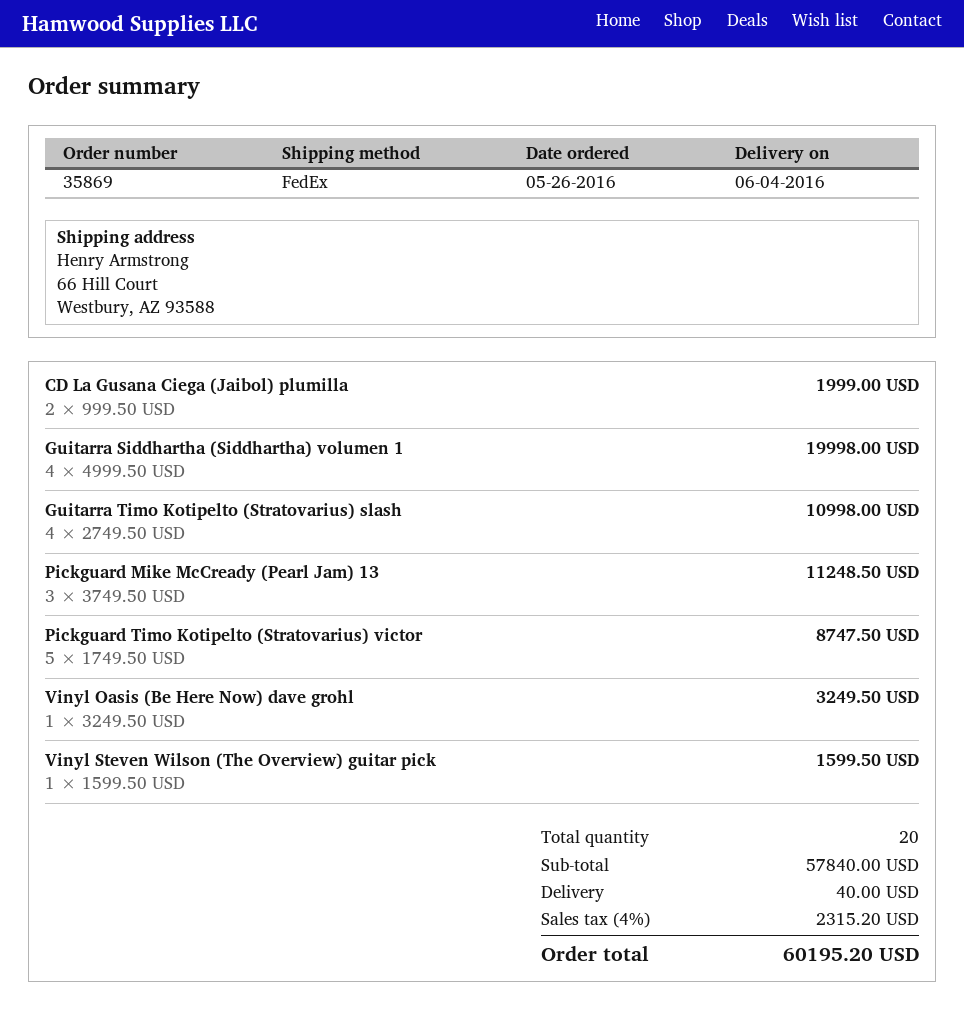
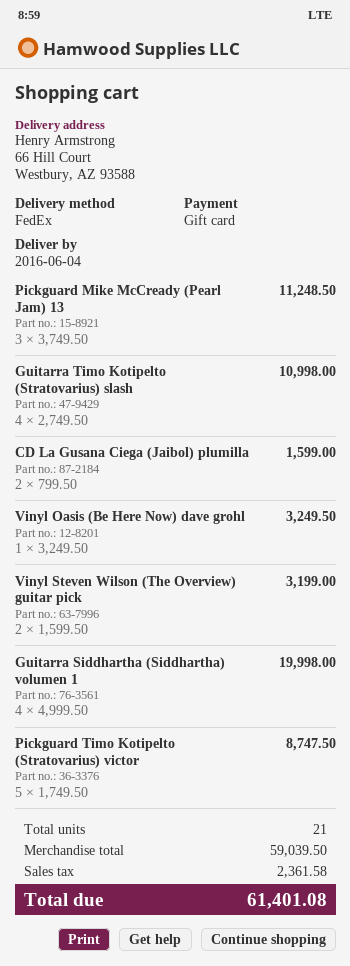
CD La Gusana Ciega (Jaibol) plumilla: 2 x 999.50 = 1999.00 -> 2 x 799.50 = 1599.00
Vinyl Steven Wilson (The Overview) guitar pick: 1 x 1599.50 = 1599.50 -> 2 x 1599.50 = 3199.00
total quantity: 20 -> 21
subtotal: 57840.00 -> 59039.50
shipping: 40.00 -> none
tax: 2315.20 -> 2361.58
total: 60195.20 -> 61401.08

